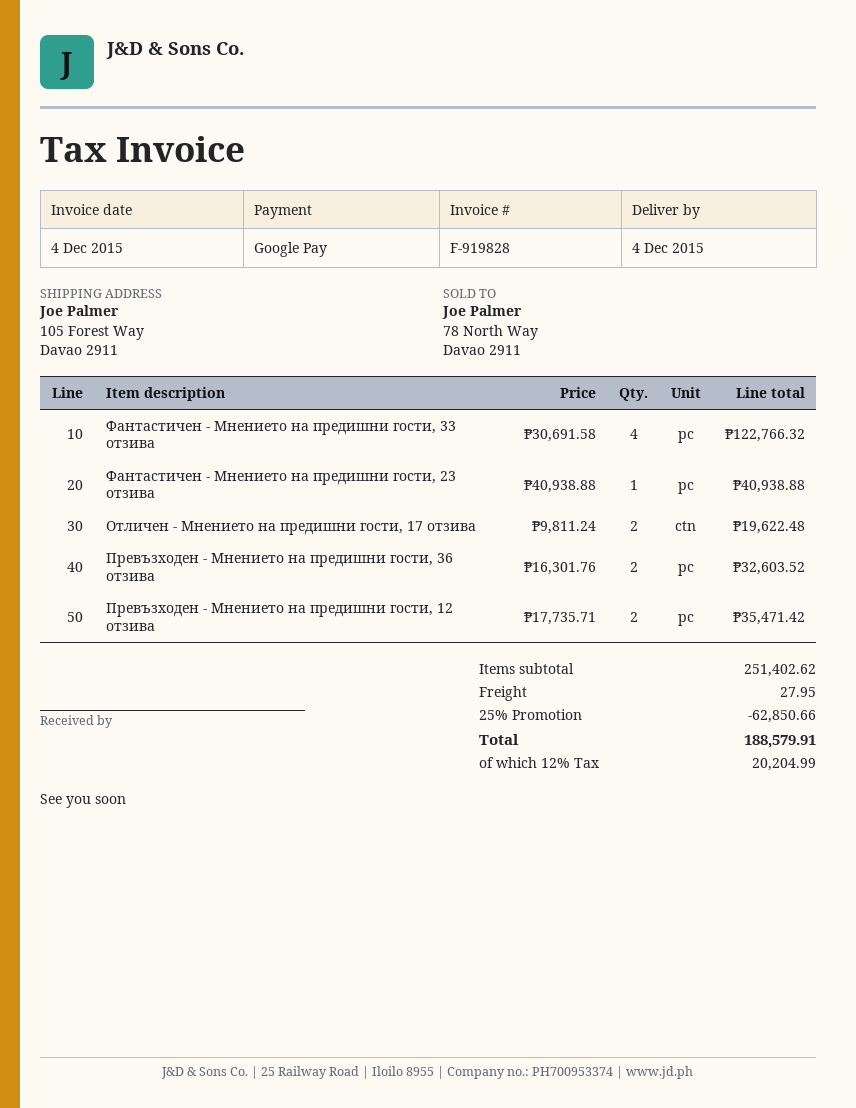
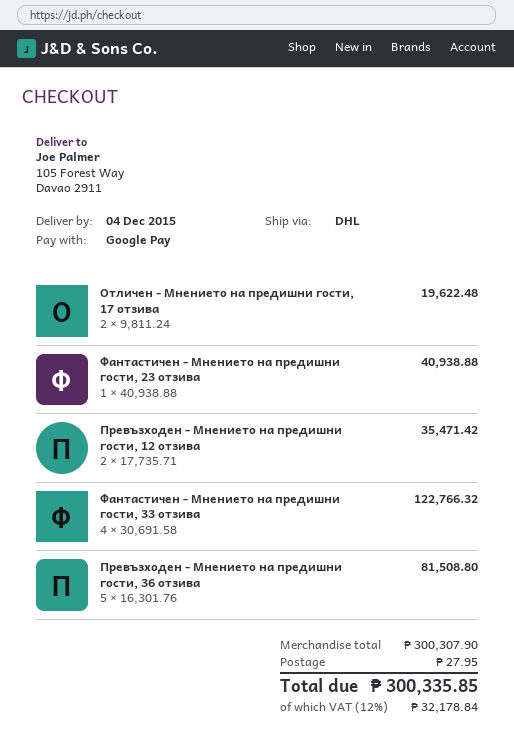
Превъзходен - Мнението на предишни гости, 36 отзива: 2 x 16301.76 = 32603.52 -> 5 x 16301.76 = 81508.80
subtotal: 251402.62 -> 300307.90
discount: 25% = 62850.66 -> none
tax: 12% = 20204.99 -> 12% = 32178.84
total: 188579.91 -> 300335.85

